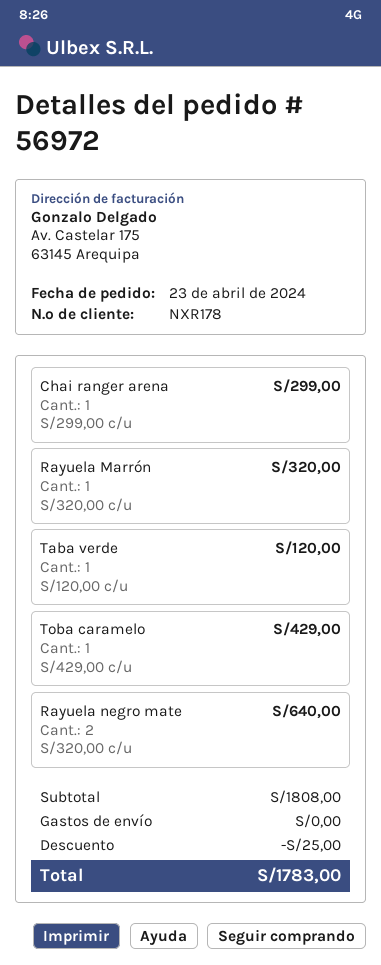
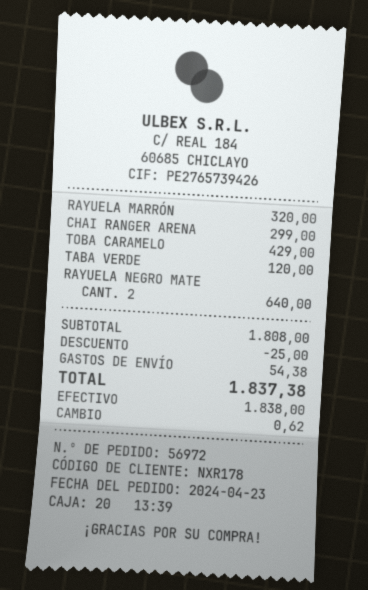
shipping: 0.00 -> 54.38
total: 1783.00 -> 1837.38

